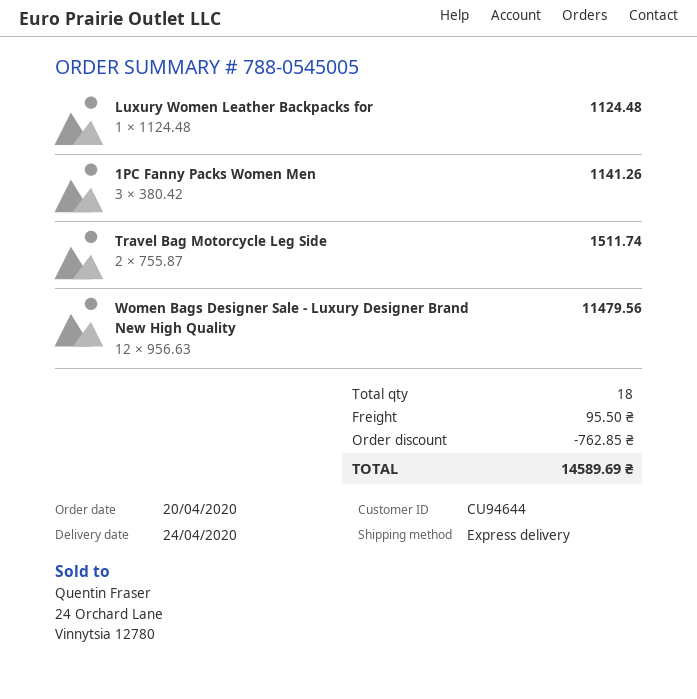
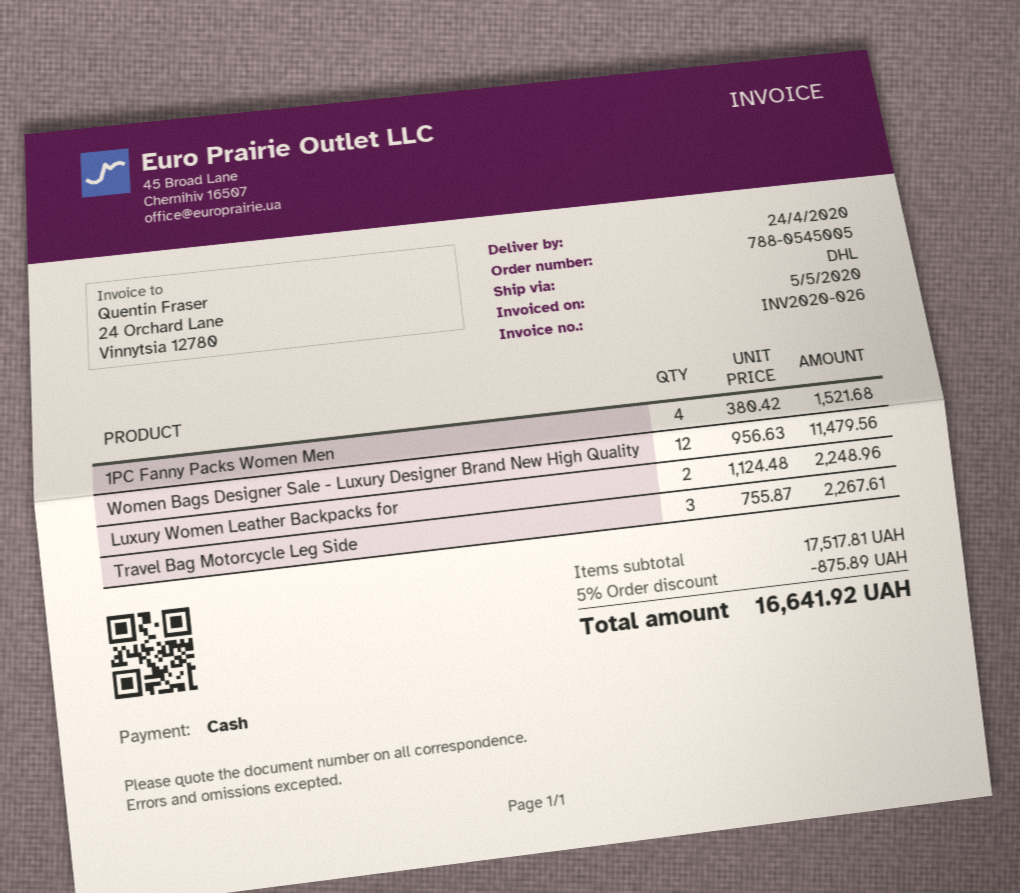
shipping method: express -> DHL
Luxury Women Leather Backpacks for: 1 x 1124.48 = 1124.48 -> 2 x 1124.48 = 2248.96
1PC Fanny Packs Women Men: 3 x 380.42 = 1141.26 -> 4 x 380.42 = 1521.68
Travel Bag Motorcycle Leg Side: 2 x 755.87 = 1511.74 -> 3 x 755.87 = 2267.61
discount: 762.85 -> 875.89
shipping: 95.50 -> none
total: 14589.69 -> 16641.92

